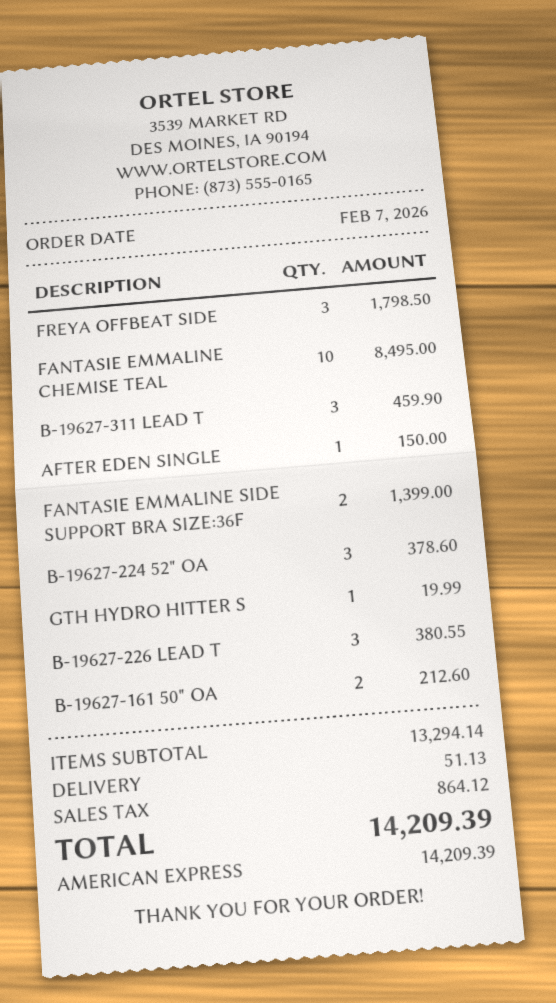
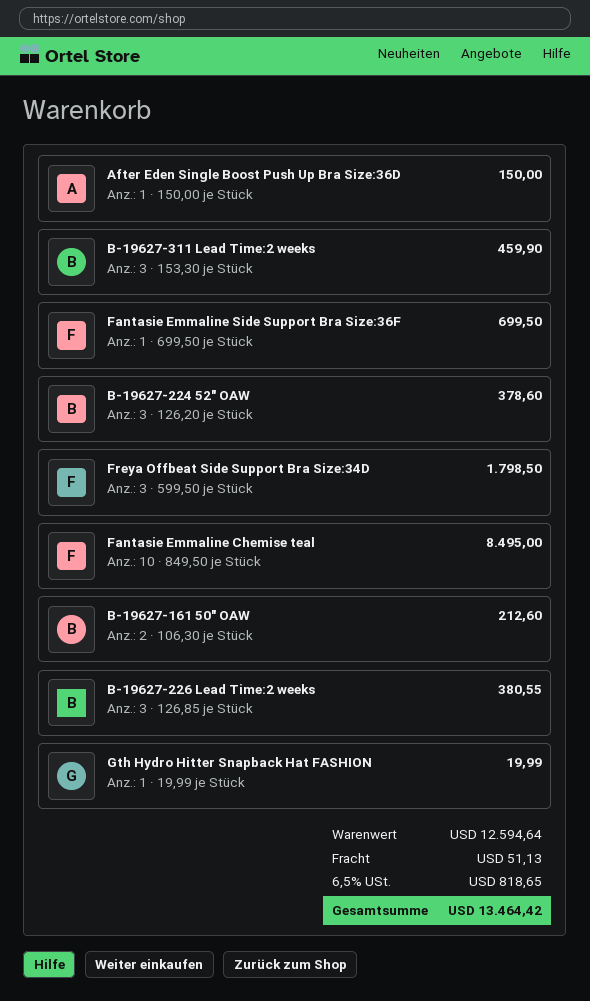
FANTASIE EMMALINE SIDE SUPPORT BRA SIZE:36F: 2 for 1399.00 -> 1 for 699.50
subtotal: 13294.14 -> 12594.64
tax: 864.12 -> 818.65
total: 14209.39 -> 13464.42

